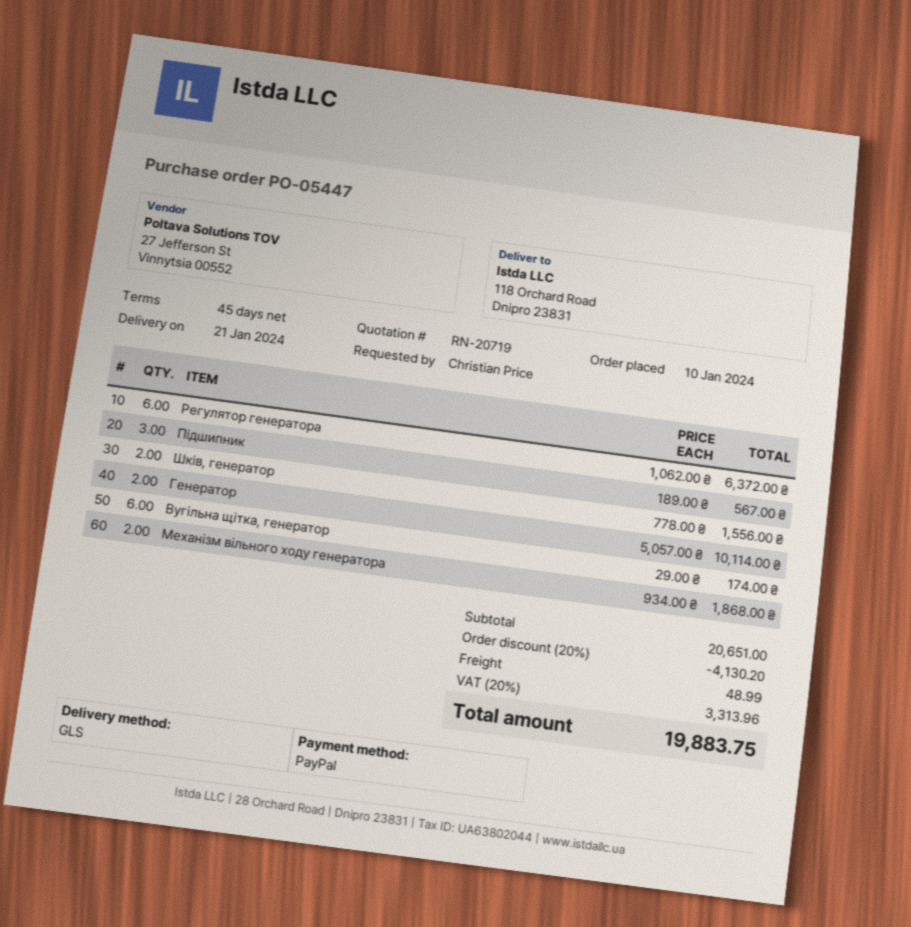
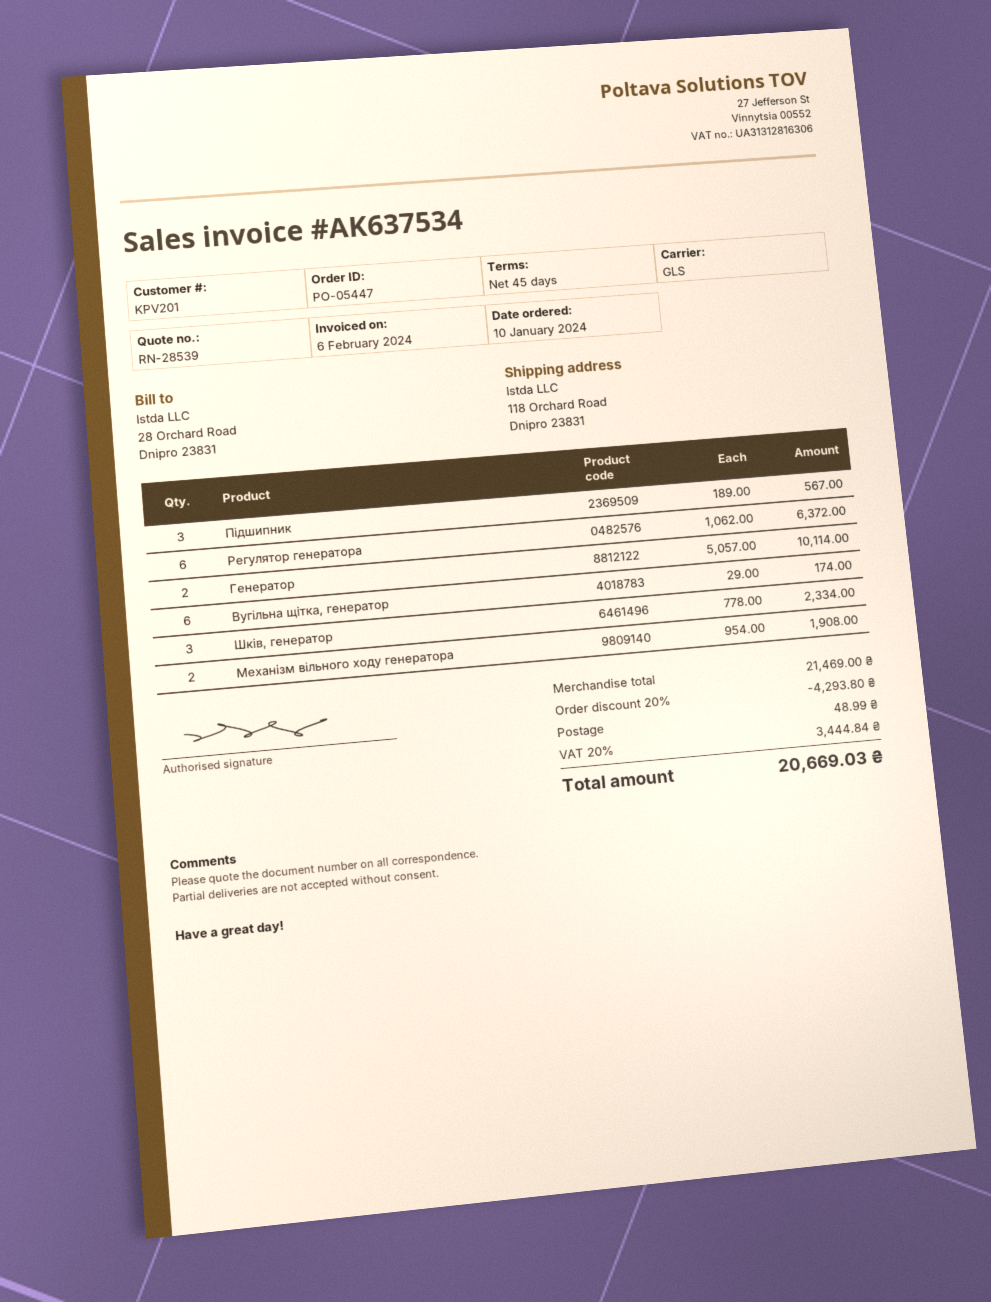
quote number: RN-20719 -> RN-28539
Шків, генератор: 2 x 778.00 = 1556.00 -> 3 x 778.00 = 2334.00
Механізм вільного ходу генератора: 2 x 934.00 = 1868.00 -> 2 x 954.00 = 1908.00
subtotal: 20651.00 -> 21469.00
discount: 20% = 4130.20 -> 20% = 4293.80
tax: 20% = 3313.96 -> 20% = 3444.84
total: 19883.75 -> 20669.03

